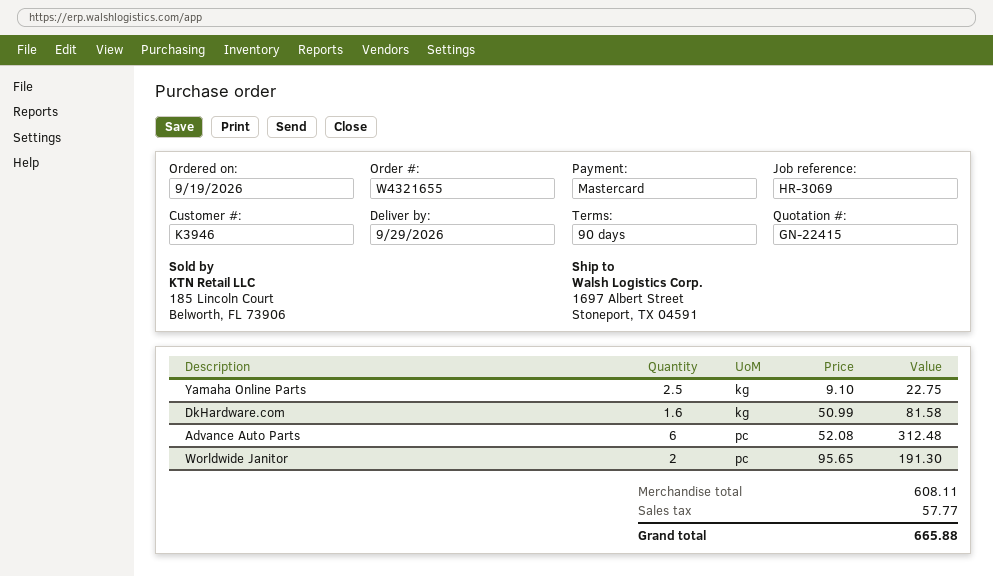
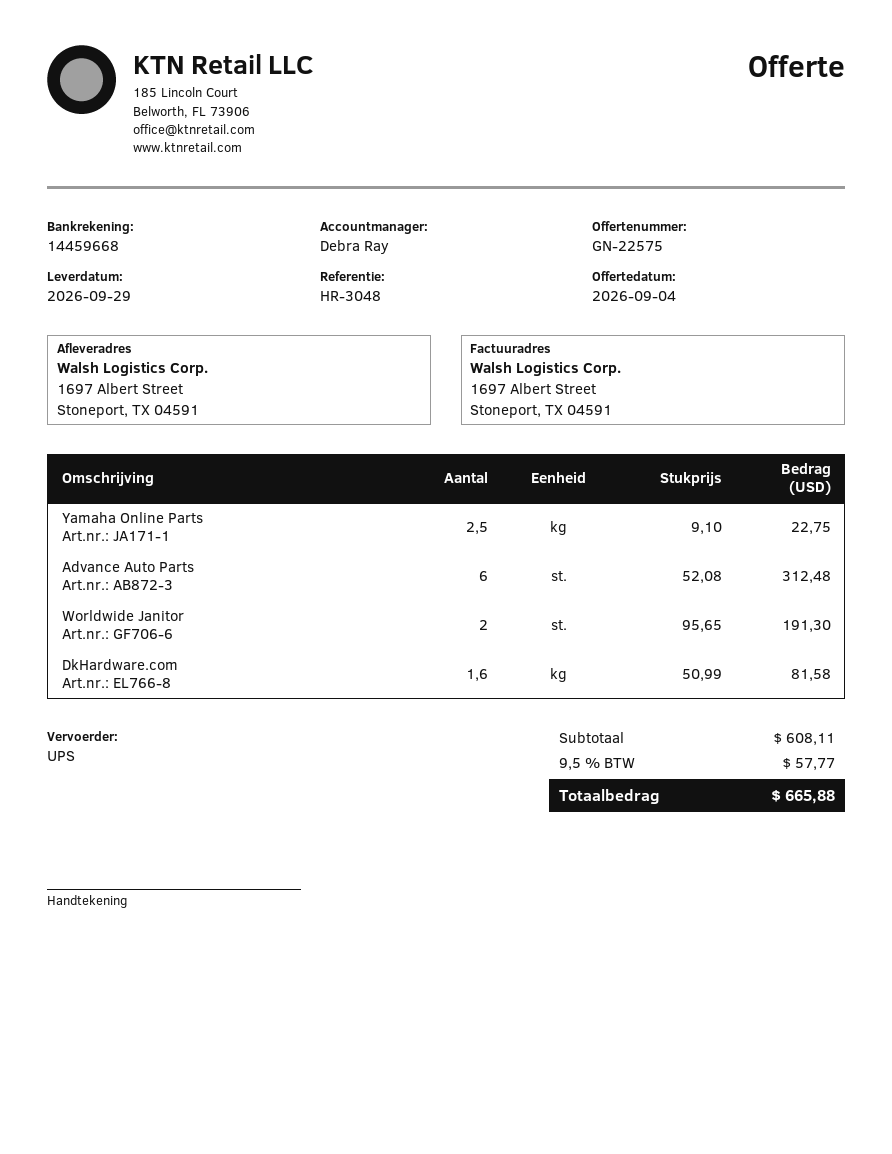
quote number: GN-22415 -> GN-22575
reference: HR-3069 -> HR-3048

